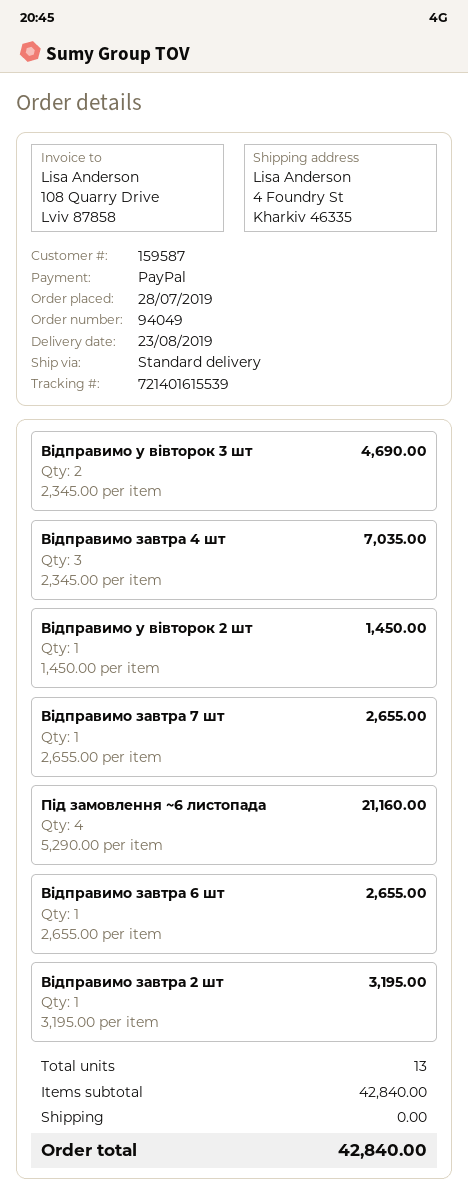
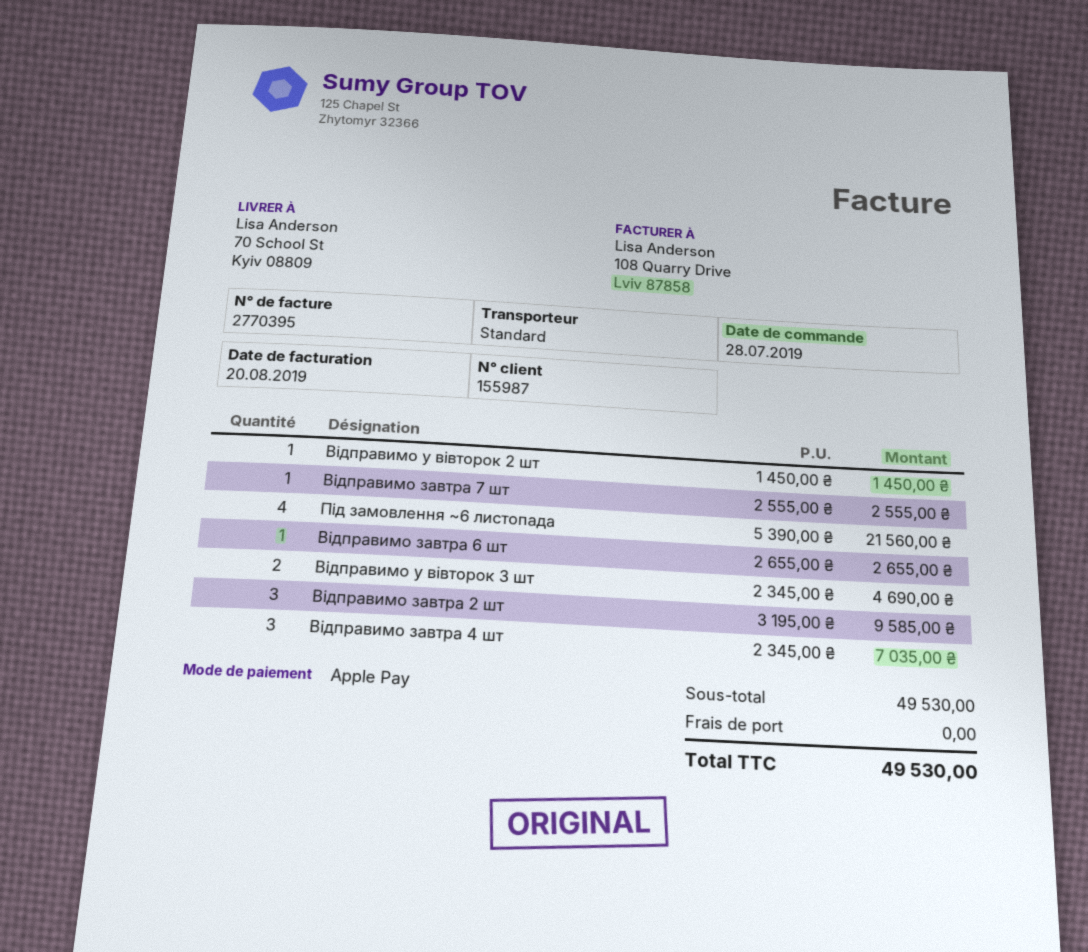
customer number: 159587 -> 155987
payment method: PayPal -> Apple Pay
ship to: 4 Foundry St, Kharkiv 46335 -> 70 School St, Kyiv 08809
Відправимо завтра 7 шт: 1 x 2655.00 = 2655.00 -> 1 x 2555.00 = 2555.00
Під замовлення ~6 листопада: 4 x 5290.00 = 21160.00 -> 4 x 5390.00 = 21560.00
Відправимо завтра 2 шт: 1 x 3195.00 = 3195.00 -> 3 x 3195.00 = 9585.00
subtotal: 42840.00 -> 49530.00
total: 42840.00 -> 49530.00

